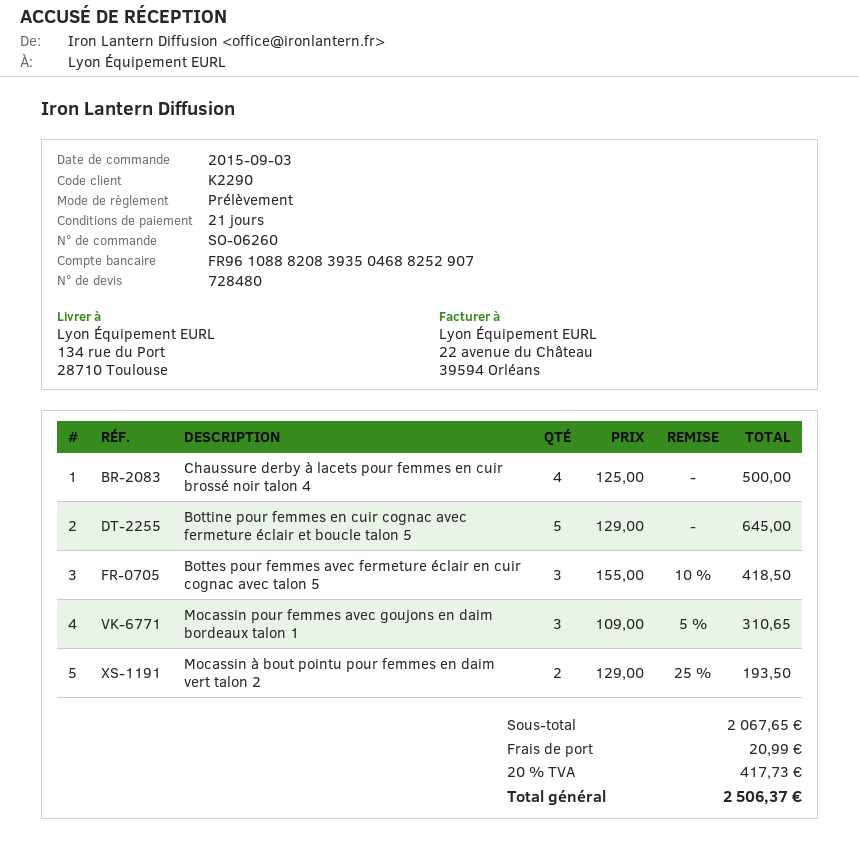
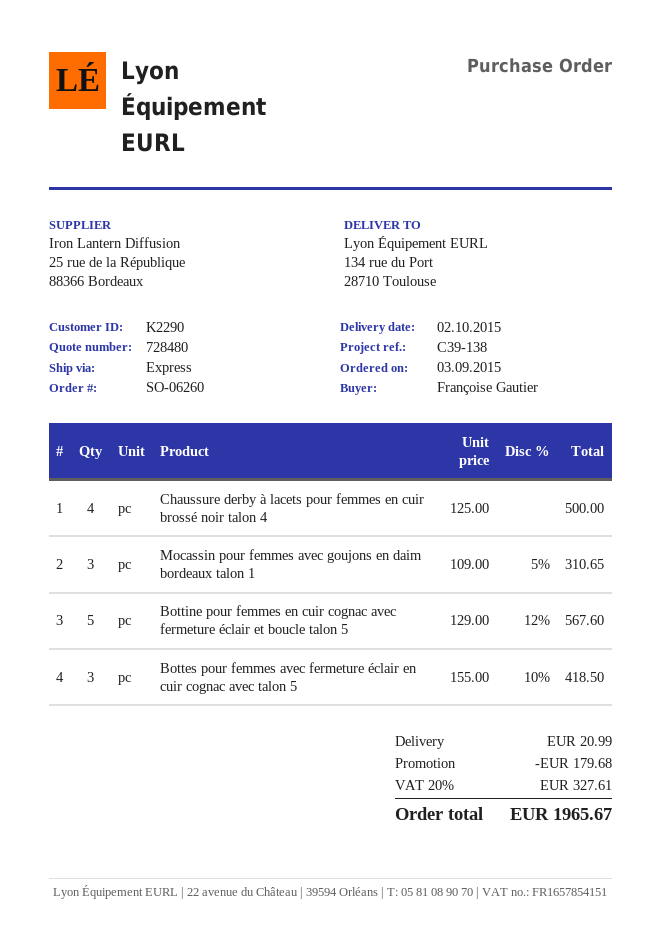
Bottine pour femmes en cuir cognac avec fermeture éclair et boucle talon 5: 5 x 129.00 = 645.00 -> 5 x 129.00 - 12% = 567.60
Mocassin à bout pointu pour femmes en daim vert talon 2: 2 x 129.00 - 25% = 193.50 -> none
discount: none -> 179.68
tax: 20% = 417.73 -> 20% = 327.61
total: 2506.37 -> 1965.67

